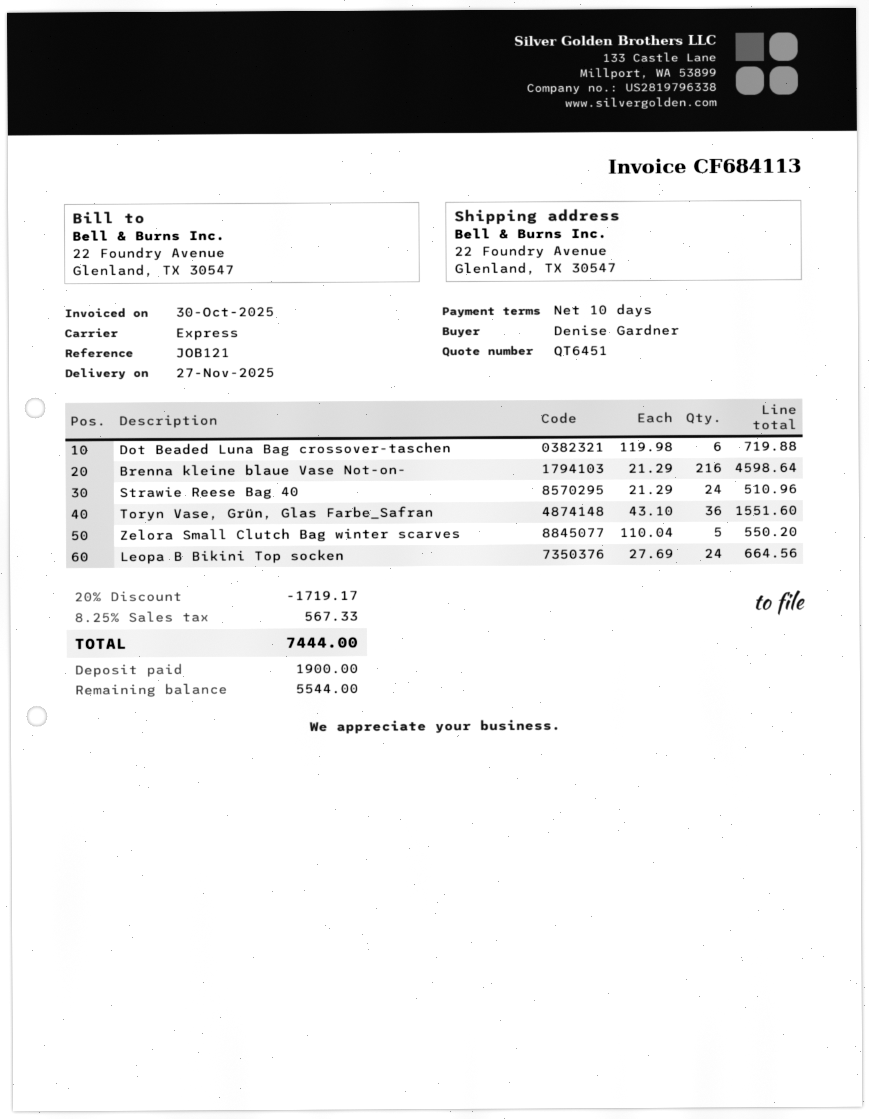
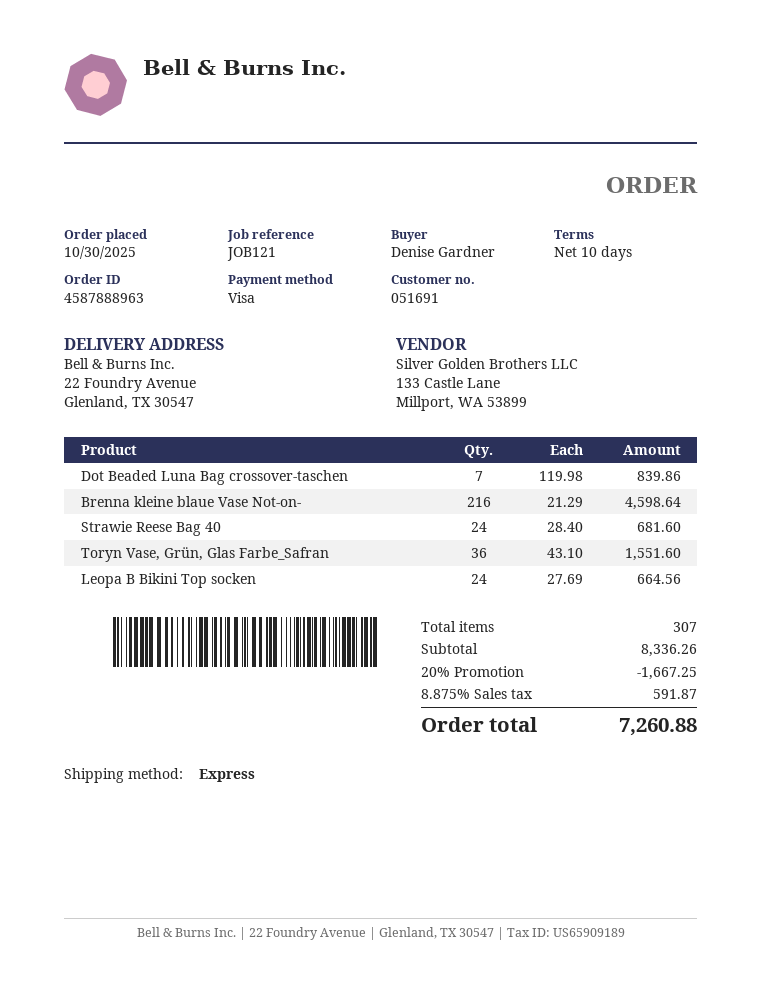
Dot Beaded Luna Bag crossover-taschen: 6 x 119.98 = 719.88 -> 7 x 119.98 = 839.86
Strawie Reese Bag 40: 24 x 21.29 = 510.96 -> 24 x 28.40 = 681.60
Zelora Small Clutch Bag winter scarves: 5 x 110.04 = 550.20 -> none
discount: 20% = 1719.17 -> 20% = 1667.25
tax: 8.25% = 567.33 -> 8.875% = 591.87
total: 7444.00 -> 7260.88

